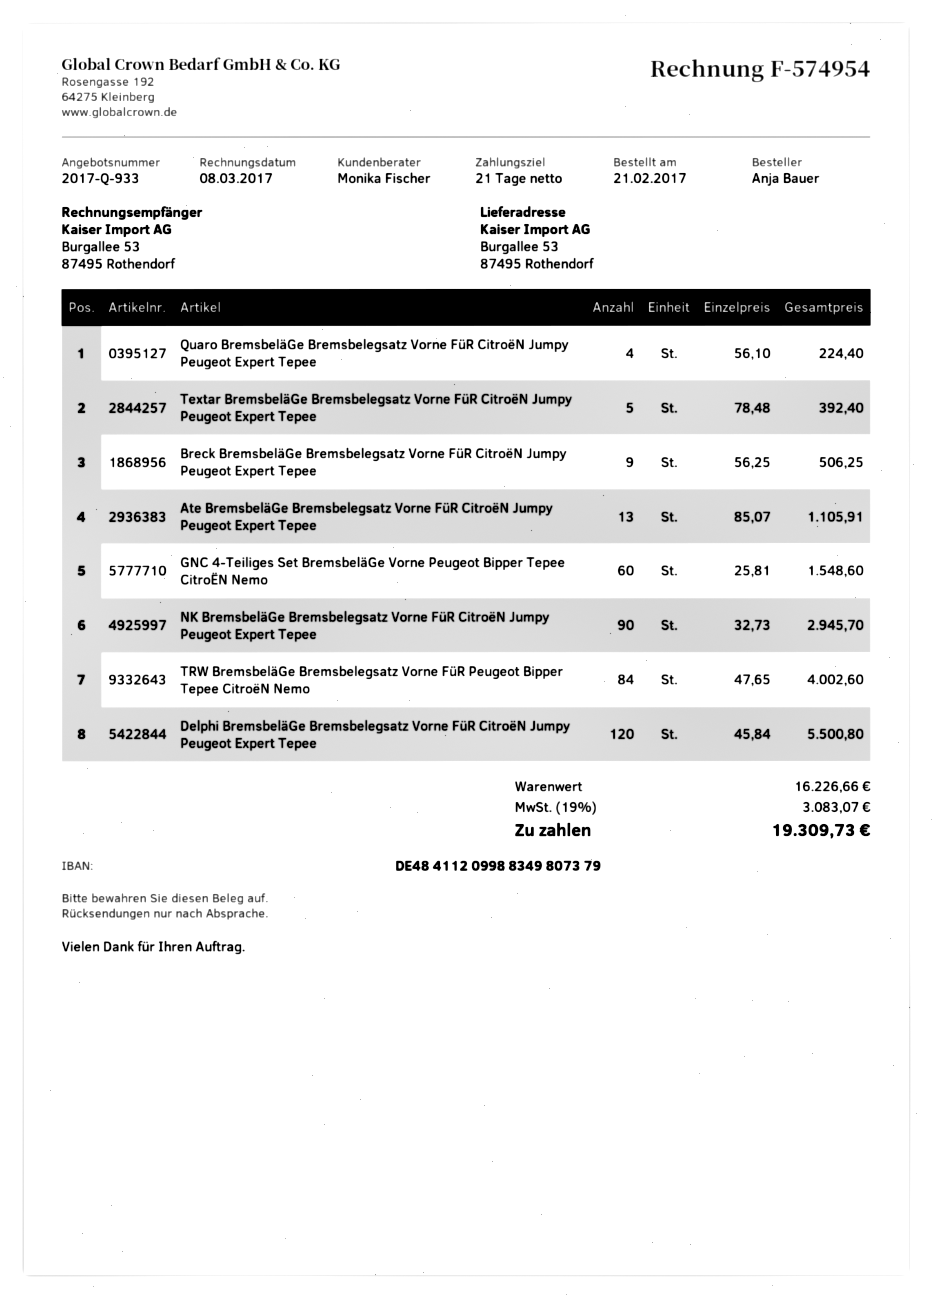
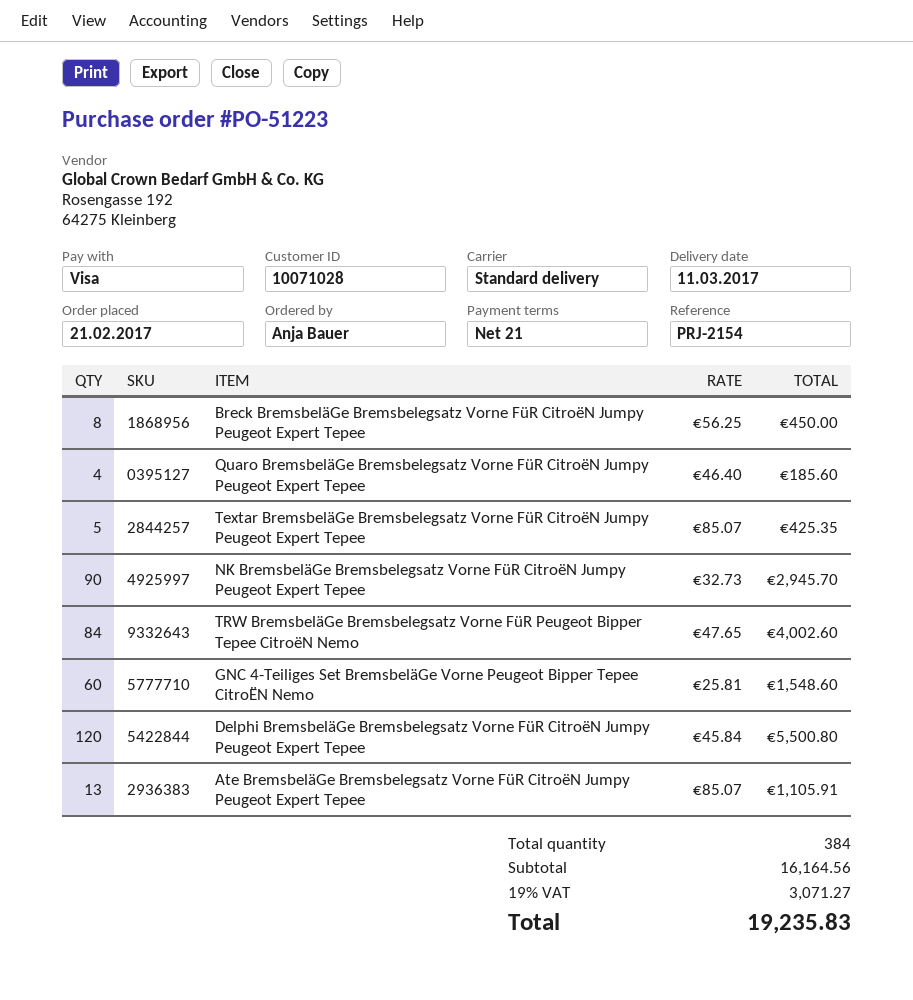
Quaro BremsbeläGe Bremsbelegsatz Vorne FüR CitroëN Jumpy Peugeot Expert Tepee: 4 x 56.10 = 224.40 -> 4 x 46.40 = 185.60
Textar BremsbeläGe Bremsbelegsatz Vorne FüR CitroëN Jumpy Peugeot Expert Tepee: 5 x 78.48 = 392.40 -> 5 x 85.07 = 425.35
Breck BremsbeläGe Bremsbelegsatz Vorne FüR CitroëN Jumpy Peugeot Expert Tepee: 9 x 56.25 = 506.25 -> 8 x 56.25 = 450.00
subtotal: 16226.66 -> 16164.56
tax: 19% = 3083.07 -> 19% = 3071.27
total: 19309.73 -> 19235.83

